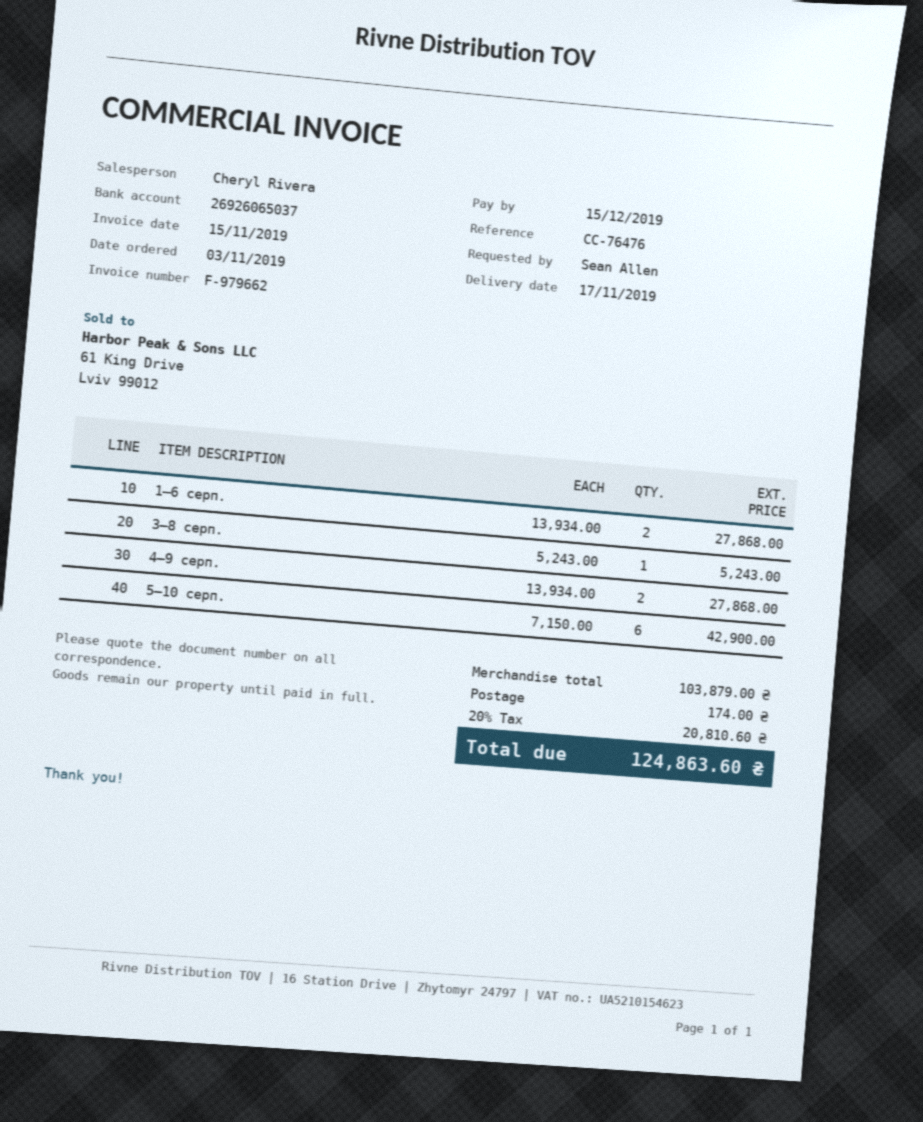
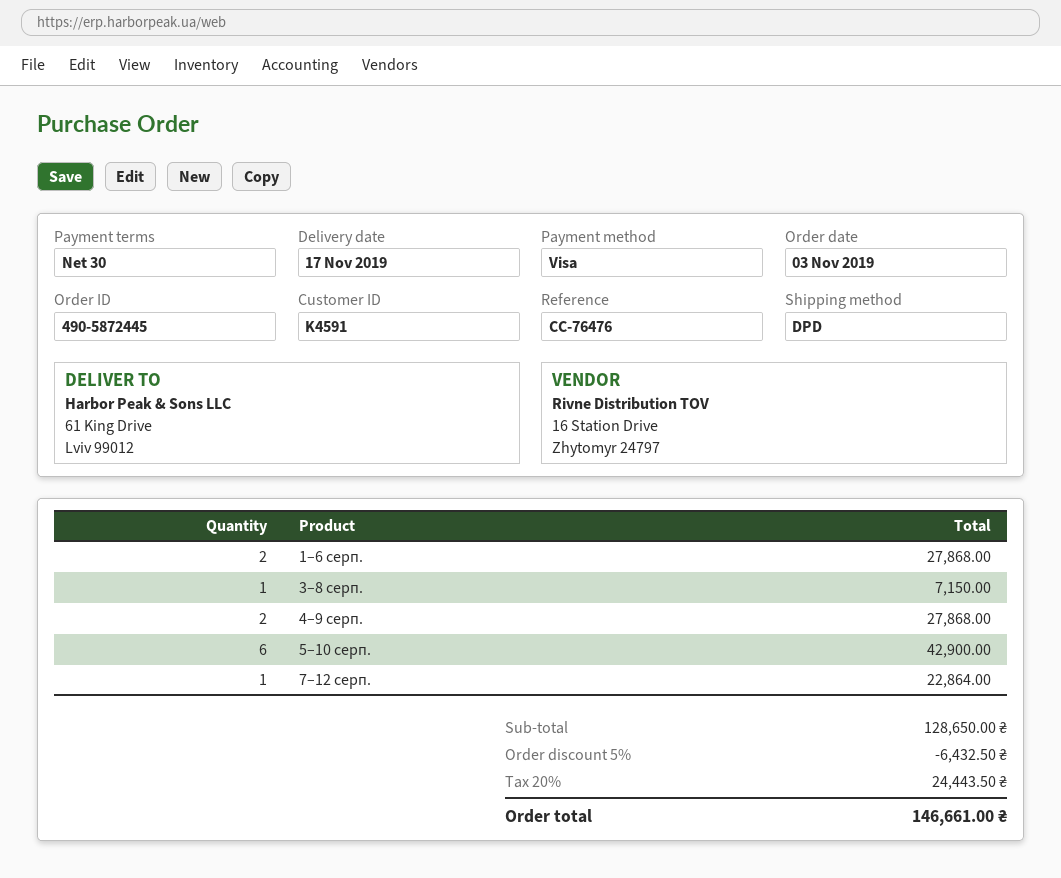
3–8 серп.: 1 for 5243.00 -> 1 for 7150.00
7–12 серп.: none -> 1 for 22864.00
subtotal: 103879.00 -> 128650.00
discount: none -> 5% = 6432.50
shipping: 174.00 -> none
tax: 20% = 20810.60 -> 20% = 24443.50
total: 124863.60 -> 146661.00

